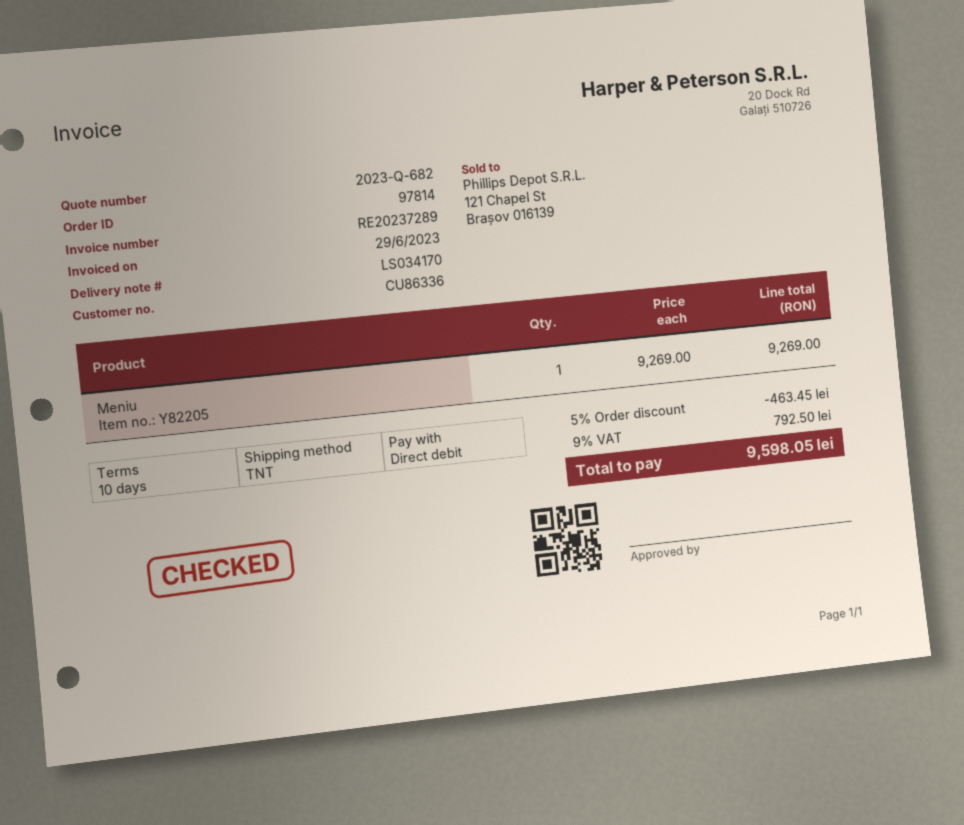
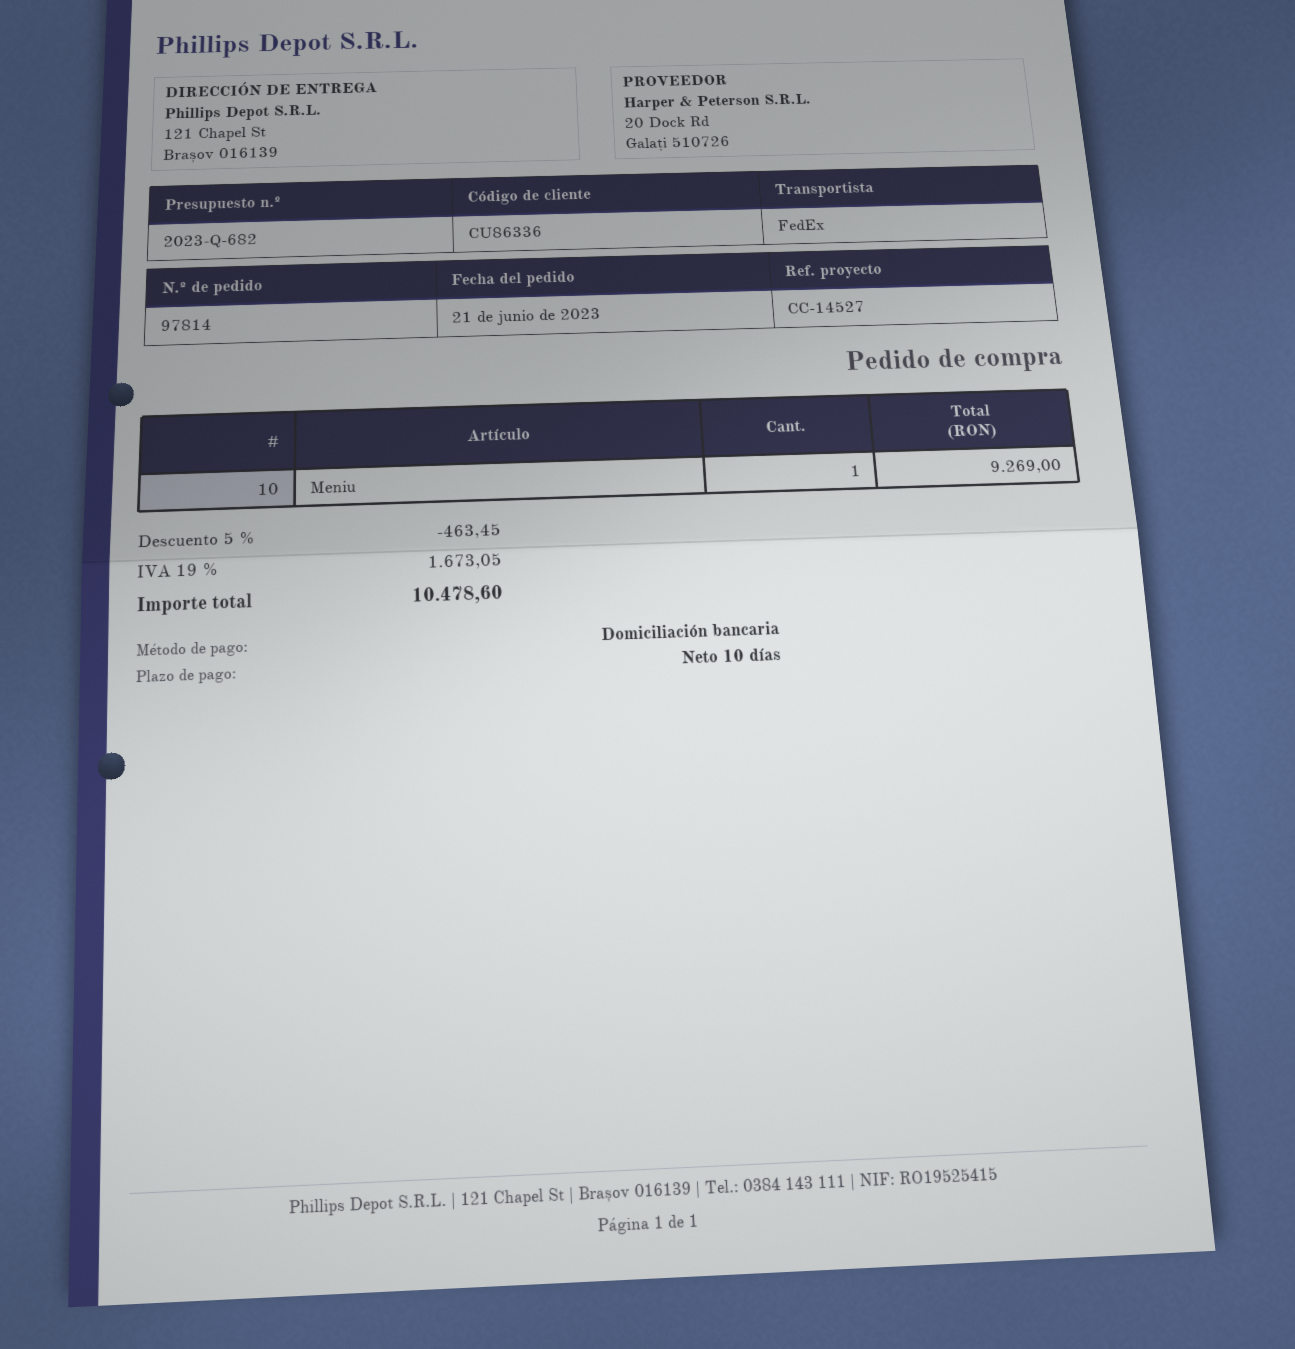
shipping method: TNT -> FedEx
tax: 9% = 792.50 -> 19% = 1673.05
total: 9598.05 -> 10478.60

